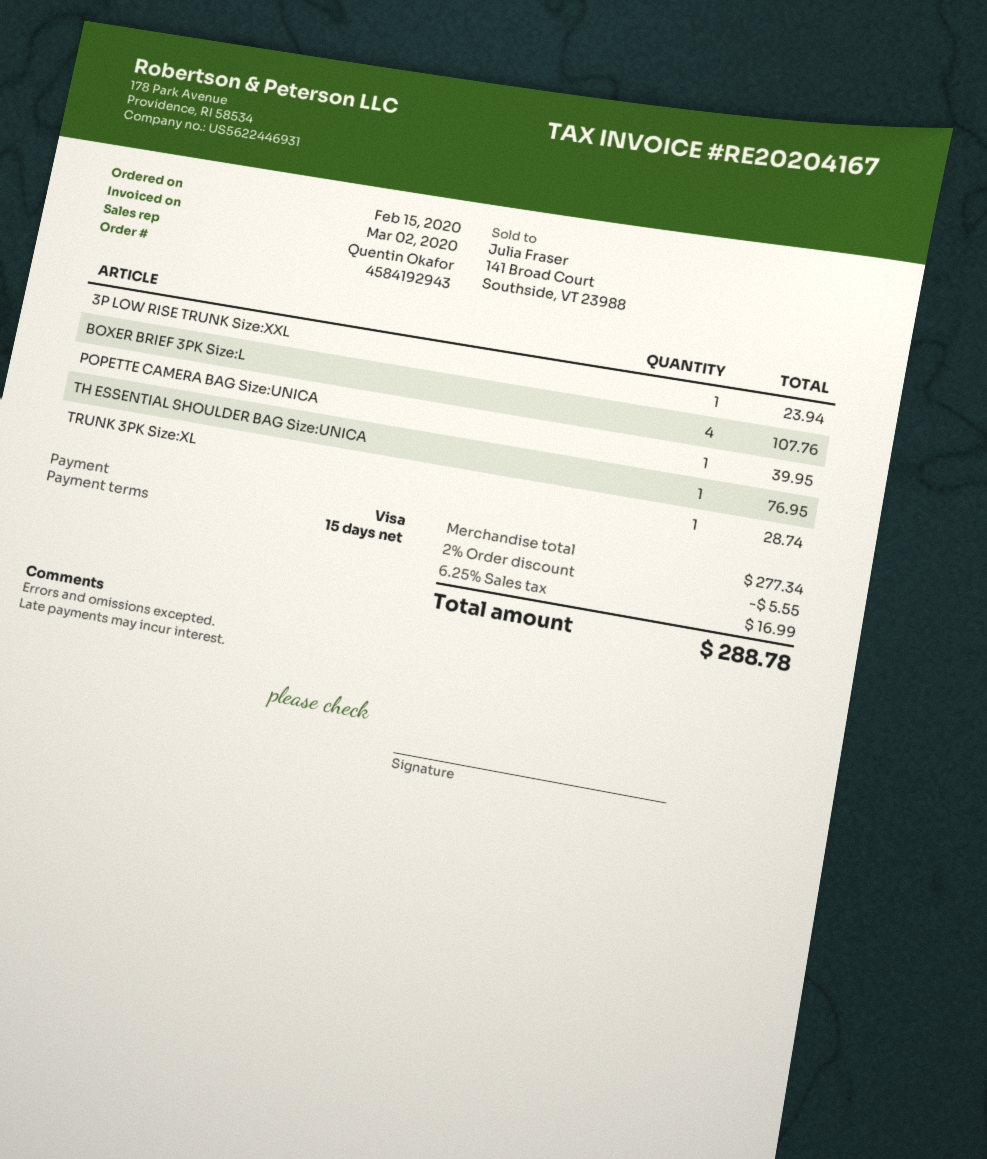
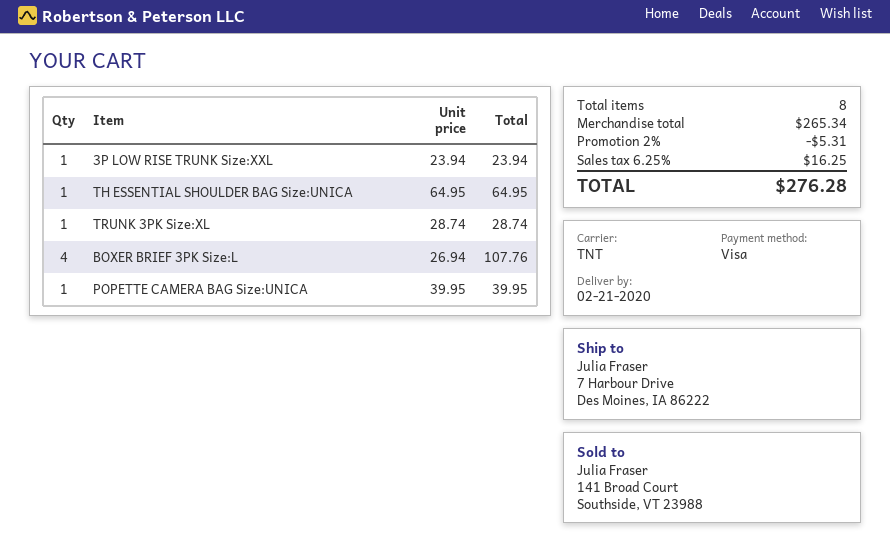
TH ESSENTIAL SHOULDER BAG Size:UNICA: 1 for 76.95 -> 1 for 64.95
subtotal: 277.34 -> 265.34
discount: 2% = 5.55 -> 2% = 5.31
tax: 6.25% = 16.99 -> 6.25% = 16.25
total: 288.78 -> 276.28

